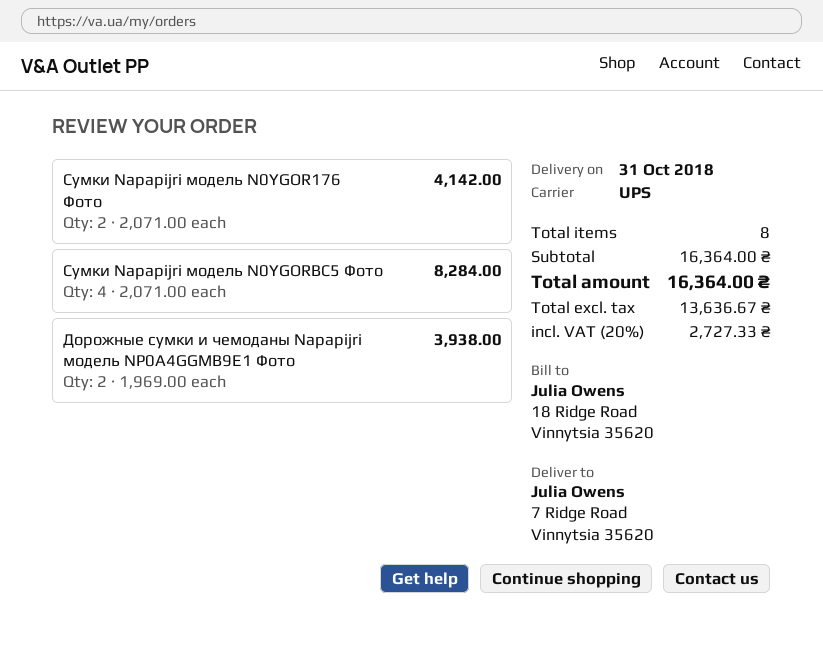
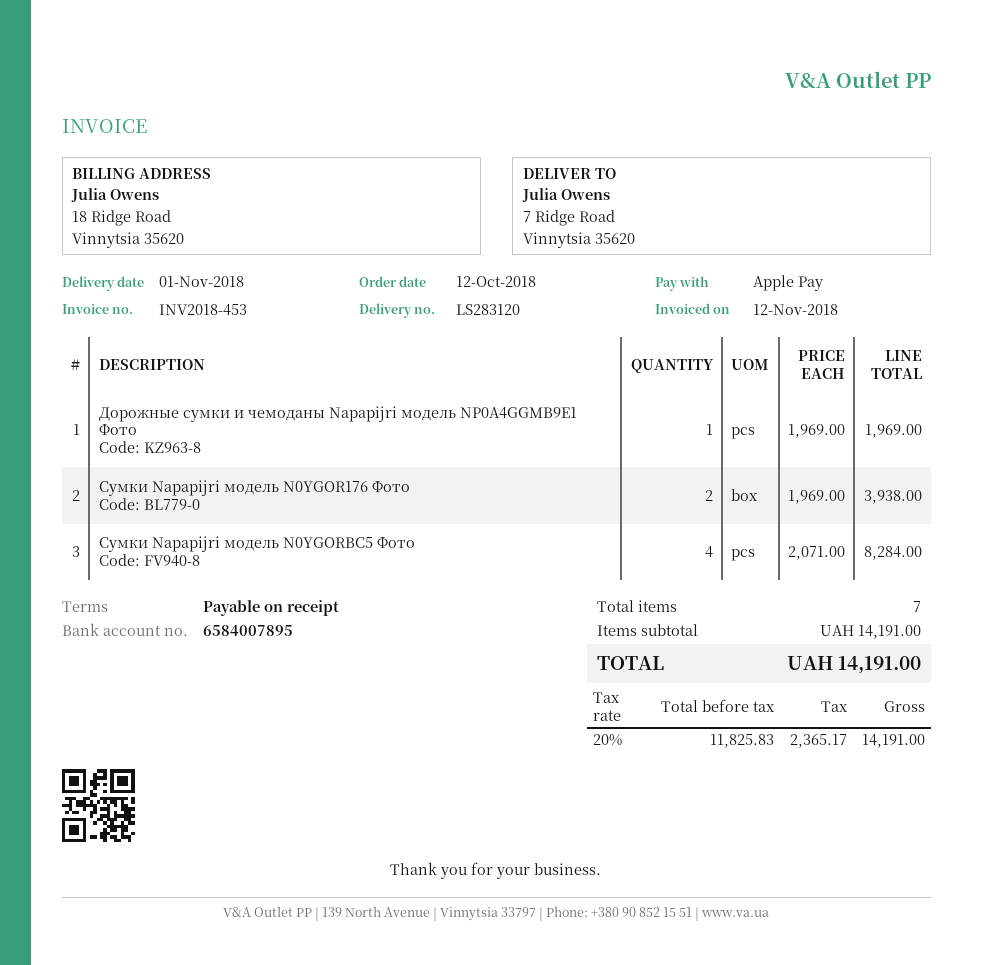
delivery date: 2018-10-31 -> 2018-11-01
Сумки Napapijri модель N0YGOR176 Фото: 2 x 2071.00 = 4142.00 -> 2 x 1969.00 = 3938.00
Дорожные сумки и чемоданы Napapijri модель NP0A4GGMB9E1 Фото: 2 x 1969.00 = 3938.00 -> 1 x 1969.00 = 1969.00
total quantity: 8 -> 7
subtotal: 16364.00 -> 14191.00
net: 13636.67 -> 11825.83
tax: 20% = 2727.33 -> 20% = 2365.17
total: 16364.00 -> 14191.00

